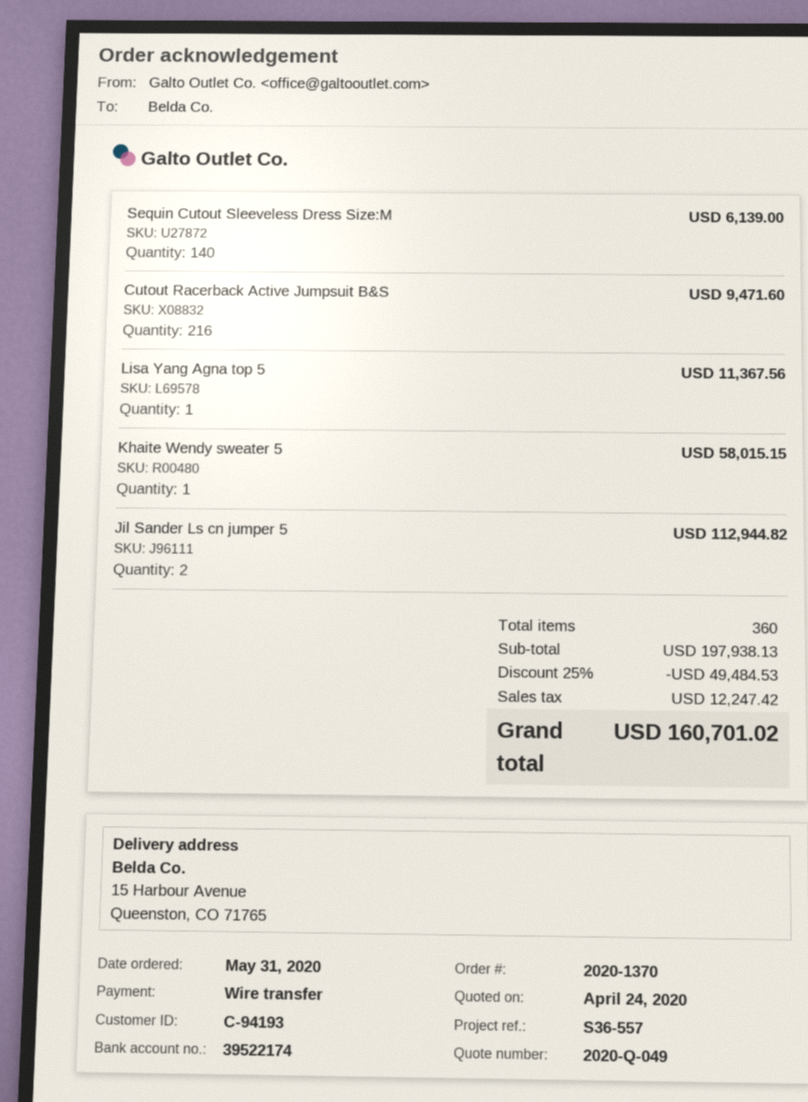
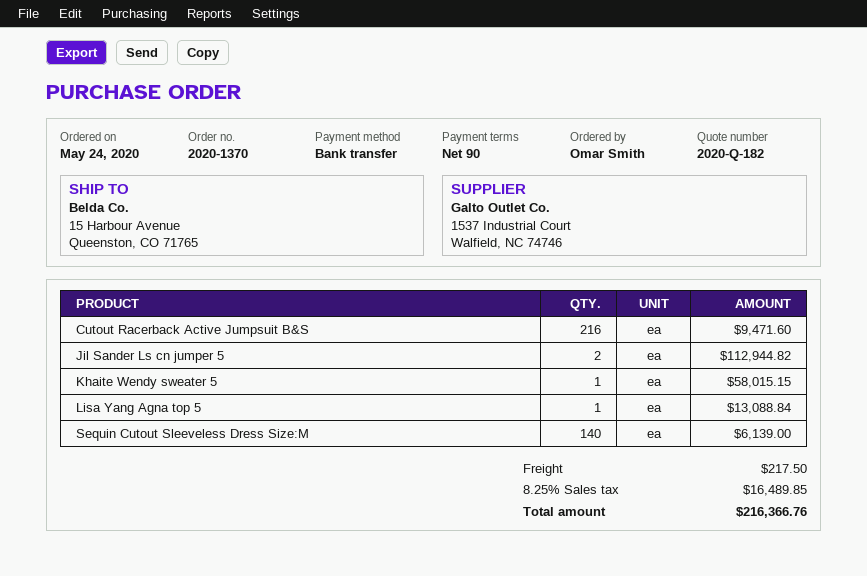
quote number: 2020-Q-049 -> 2020-Q-182
order date: 2020-05-31 -> 2020-05-24
Lisa Yang Agna top 5: 1 for 11367.56 -> 1 for 13088.84
discount: 25% = 49484.53 -> none
shipping: none -> 217.50
tax: 12247.42 -> 16489.85
total: 160701.02 -> 216366.76

